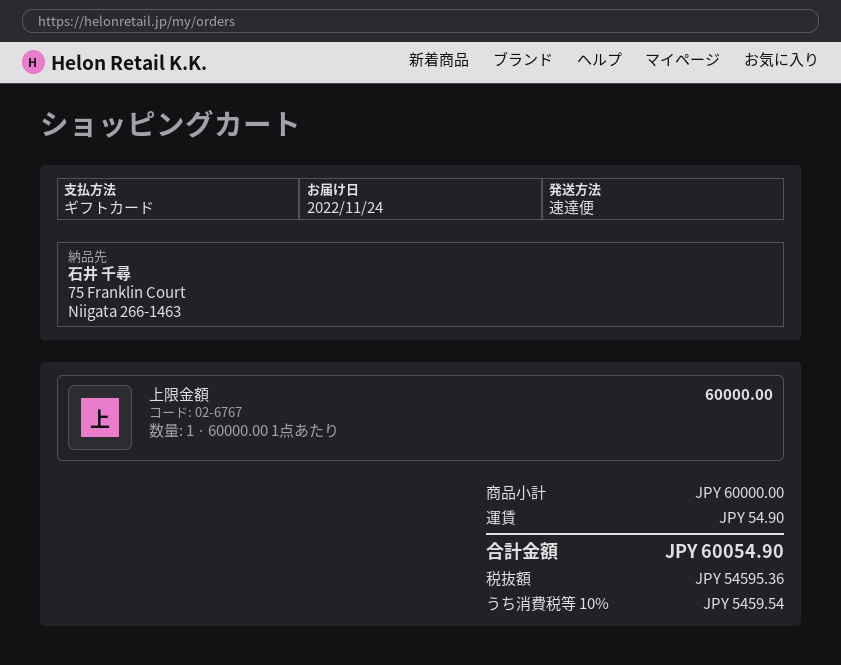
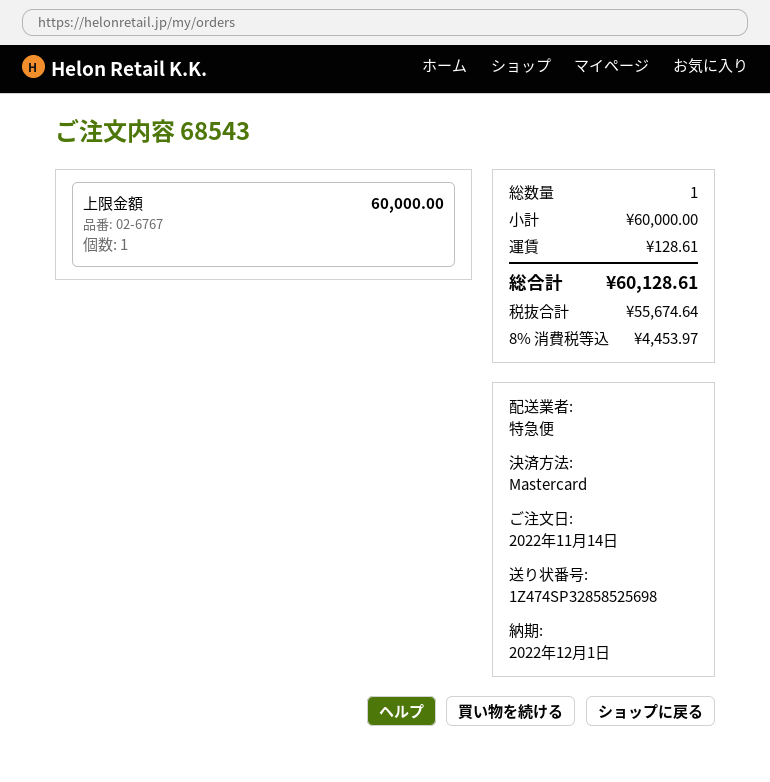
delivery date: 2022-11-24 -> 2022-12-01
payment method: gift card -> Mastercard
shipping: 54.90 -> 128.61
net: 54595.36 -> 55674.64
tax: 10% = 5459.54 -> 8% = 4453.97
total: 60054.90 -> 60128.61

